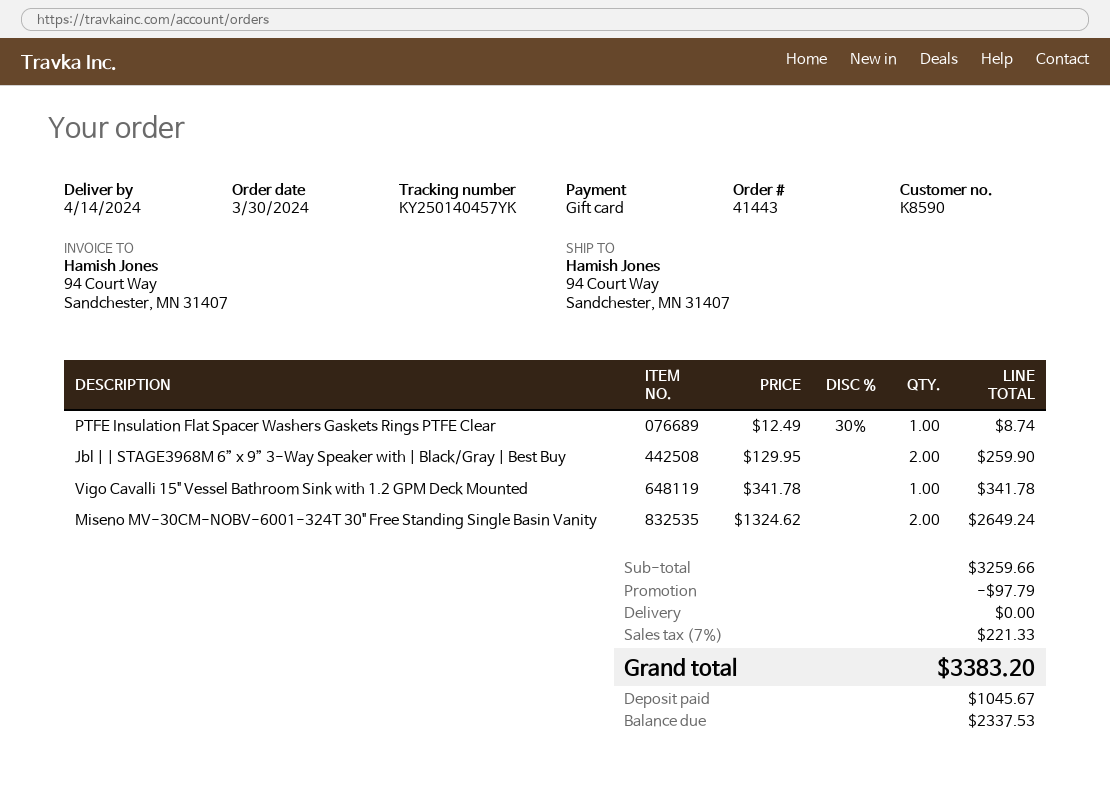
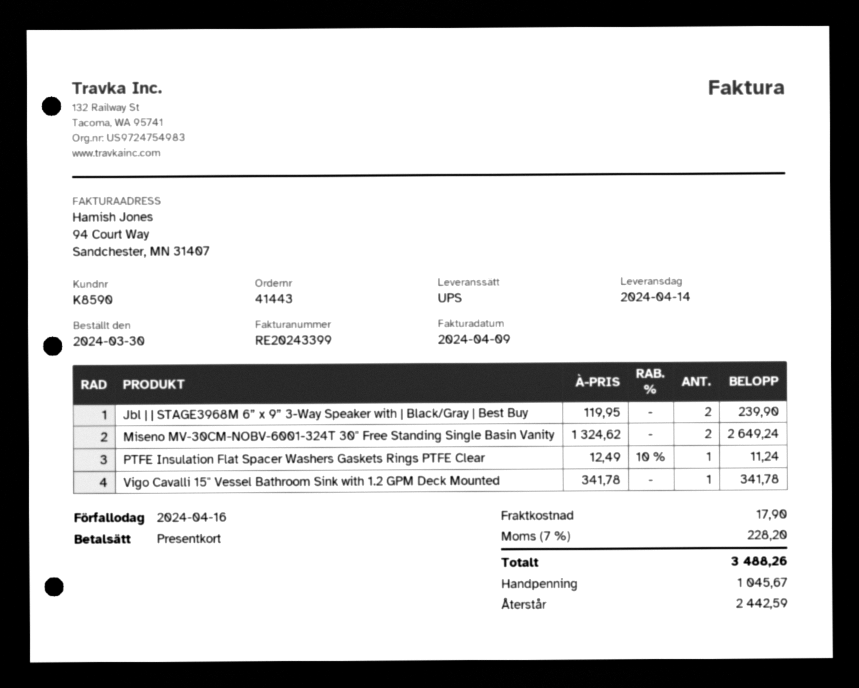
PTFE Insulation Flat Spacer Washers Gaskets Rings PTFE Clear: 1 x 12.49 - 30% = 8.74 -> 1 x 12.49 - 10% = 11.24
Jbl | | STAGE3968M 6” x 9” 3-Way Speaker with | Black/Gray | Best Buy: 2 x 129.95 = 259.90 -> 2 x 119.95 = 239.90
discount: 97.79 -> none
shipping: 0.00 -> 17.90
tax: 7% = 221.33 -> 7% = 228.20
total: 3383.20 -> 3488.26
balance: 2337.53 -> 2442.59

